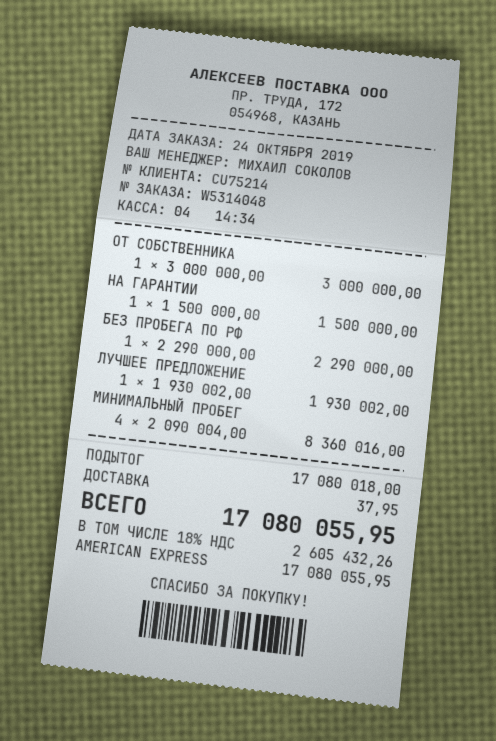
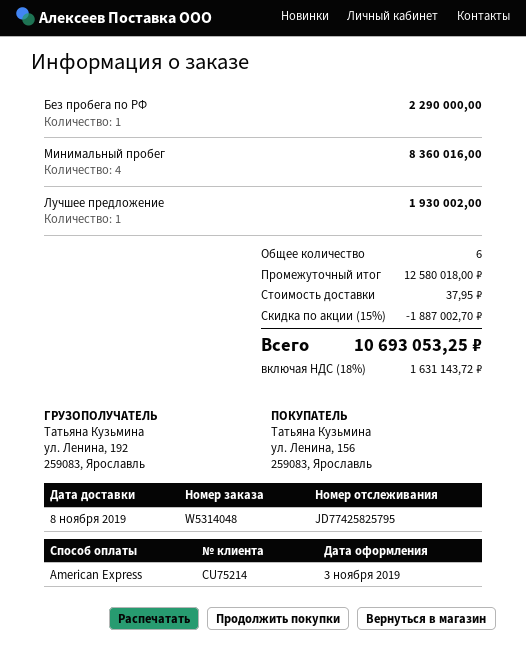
order date: 2019-10-24 -> 2019-11-03
ОТ СОБСТВЕННИКА: 1 for 3000000.00 -> none
НА ГАРАНТИИ: 1 for 1500000.00 -> none
subtotal: 17080018.00 -> 12580018.00
discount: none -> 15% = 1887002.70
tax: 18% = 2605432.26 -> 18% = 1631143.72
total: 17080055.95 -> 10693053.25

